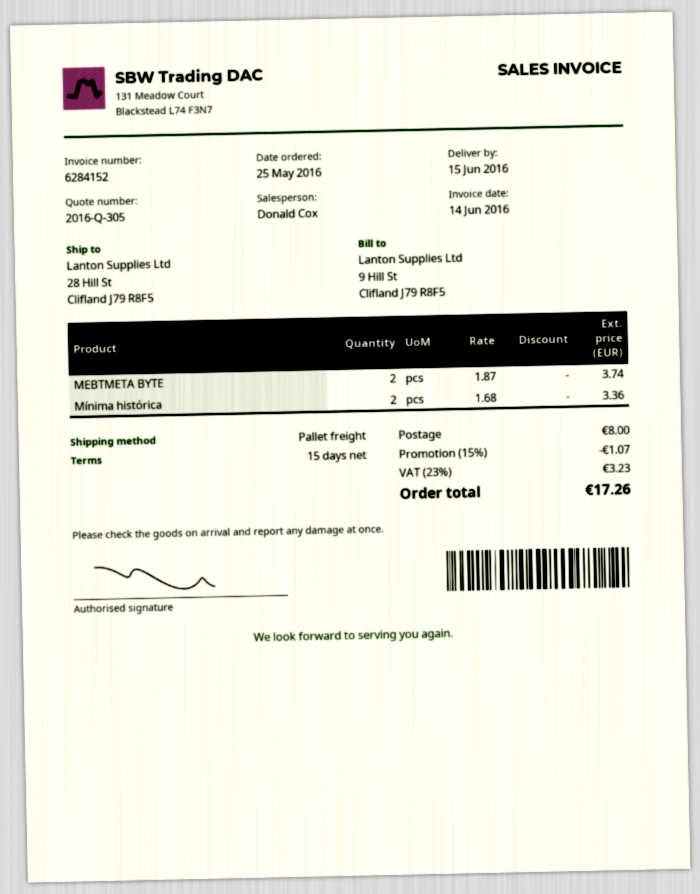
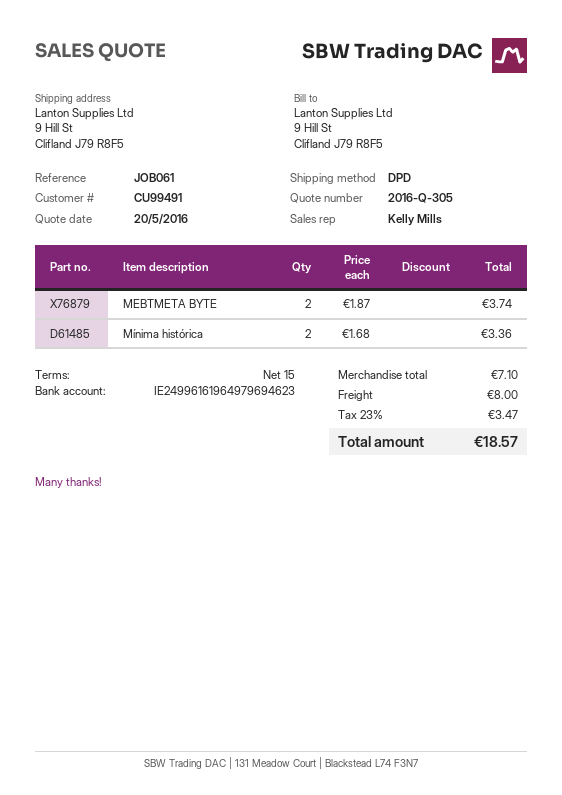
sales rep: Donald Cox -> Kelly Mills
shipping method: pallet freight -> DPD
ship to: 28 Hill St, Clifland J79 R8F5 -> 9 Hill St, Clifland J79 R8F5
discount: 15% = 1.07 -> none
tax: 23% = 3.23 -> 23% = 3.47
total: 17.26 -> 18.57

